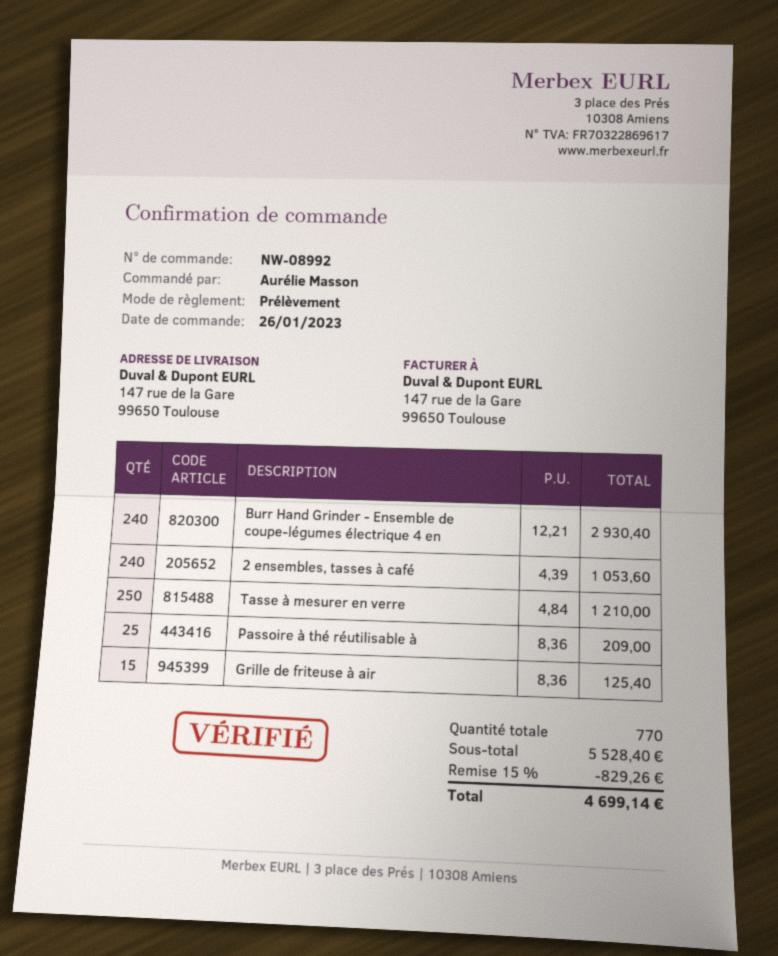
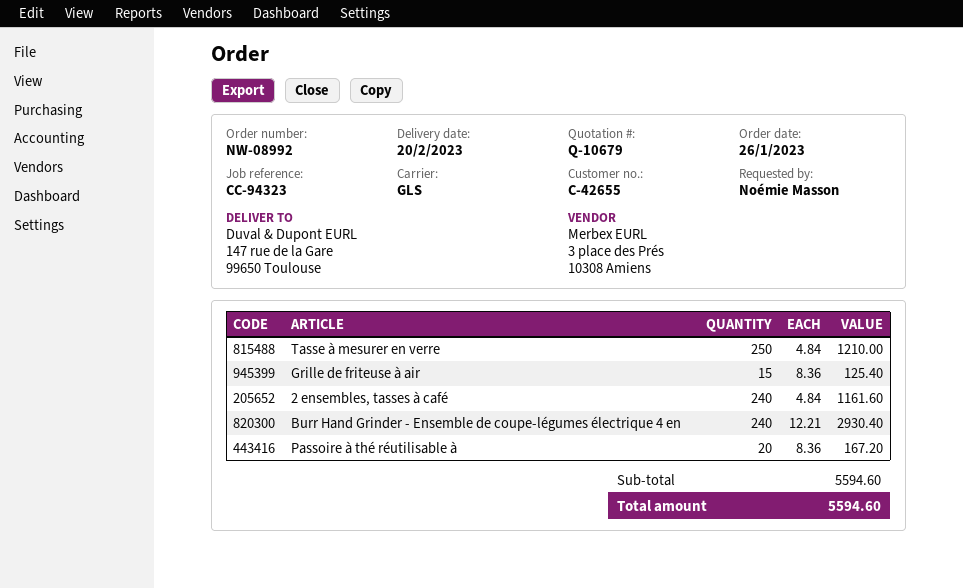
ordered by: Aurélie Masson -> Noémie Masson
2 ensembles, tasses à café: 240 x 4.39 = 1053.60 -> 240 x 4.84 = 1161.60
Passoire à thé réutilisable à: 25 x 8.36 = 209.00 -> 20 x 8.36 = 167.20
subtotal: 5528.40 -> 5594.60
discount: 15% = 829.26 -> none
total: 4699.14 -> 5594.60

